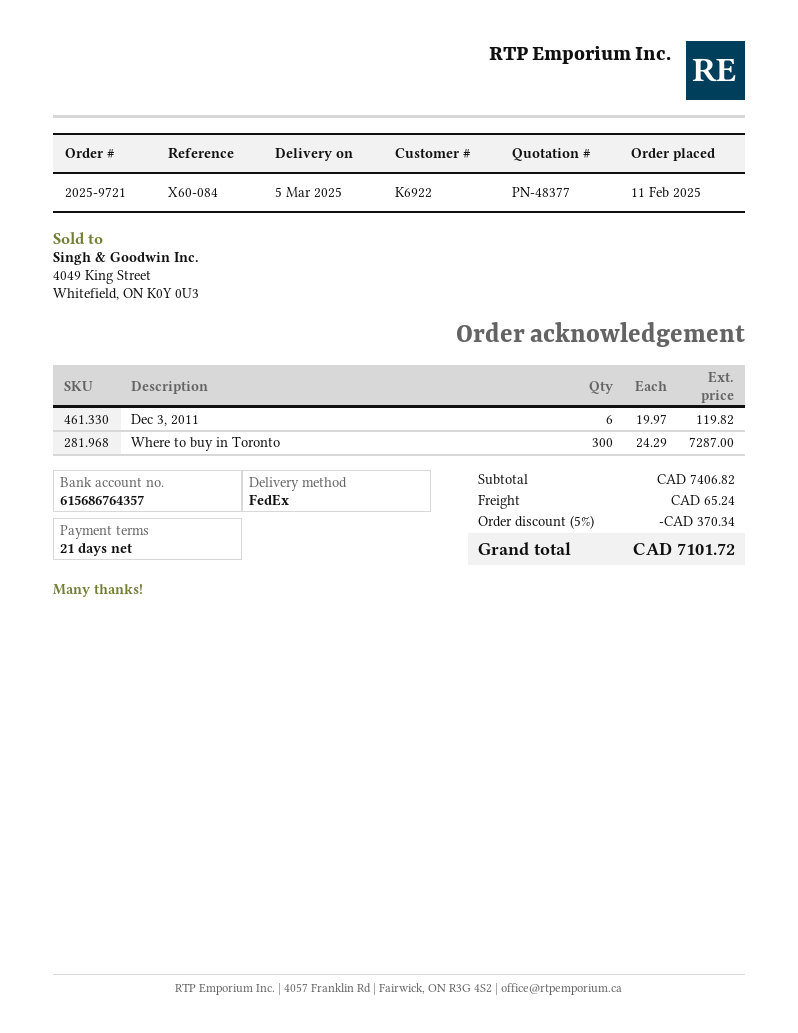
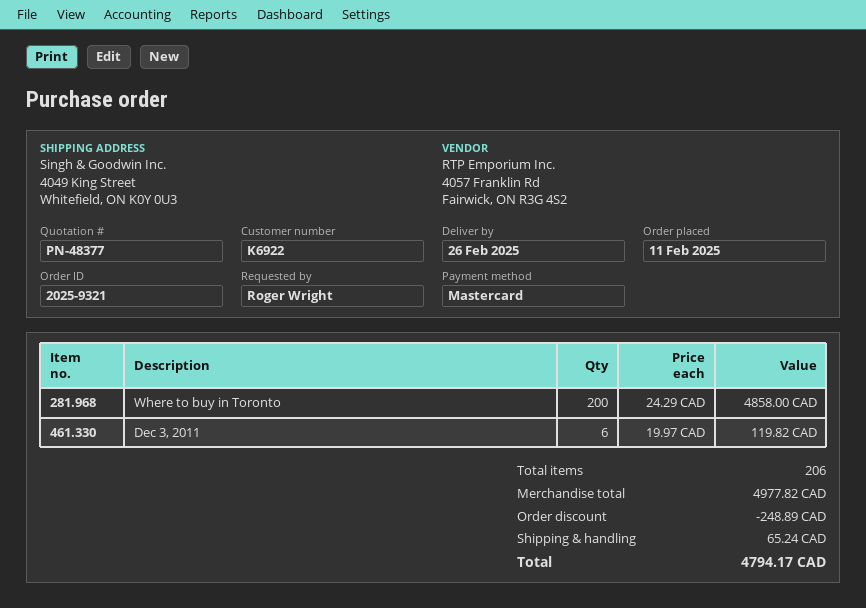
order number: 2025-9721 -> 2025-9321
delivery date: 2025-03-05 -> 2025-02-26
Where to buy in Toronto: 300 x 24.29 = 7287.00 -> 200 x 24.29 = 4858.00
subtotal: 7406.82 -> 4977.82
discount: 370.34 -> 248.89
total: 7101.72 -> 4794.17

